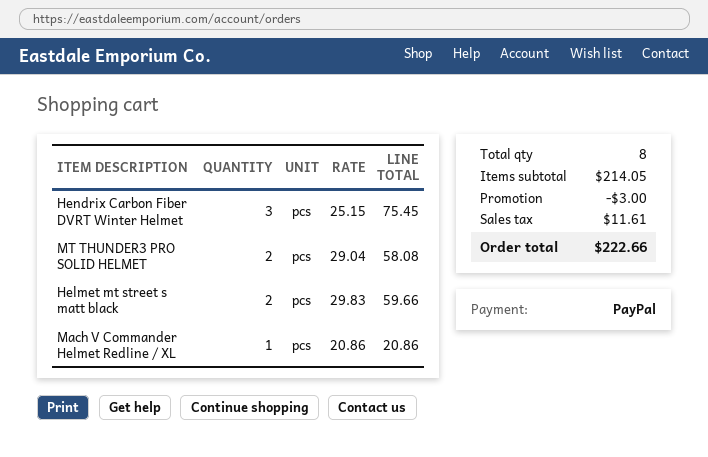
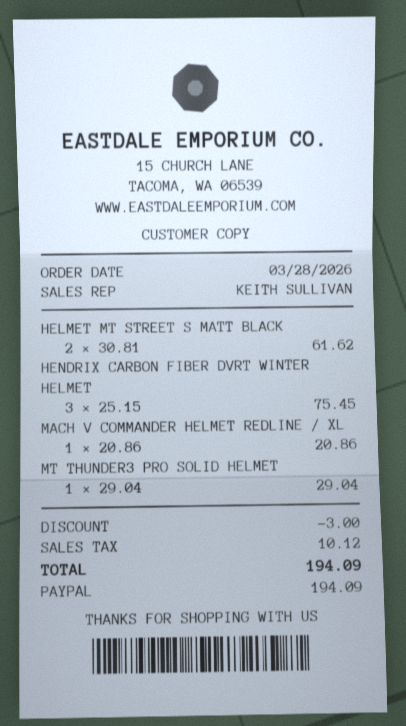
MT THUNDER3 PRO SOLID HELMET: 2 x 29.04 = 58.08 -> 1 x 29.04 = 29.04
Helmet mt street s matt black: 2 x 29.83 = 59.66 -> 2 x 30.81 = 61.62
tax: 11.61 -> 10.12
total: 222.66 -> 194.09

